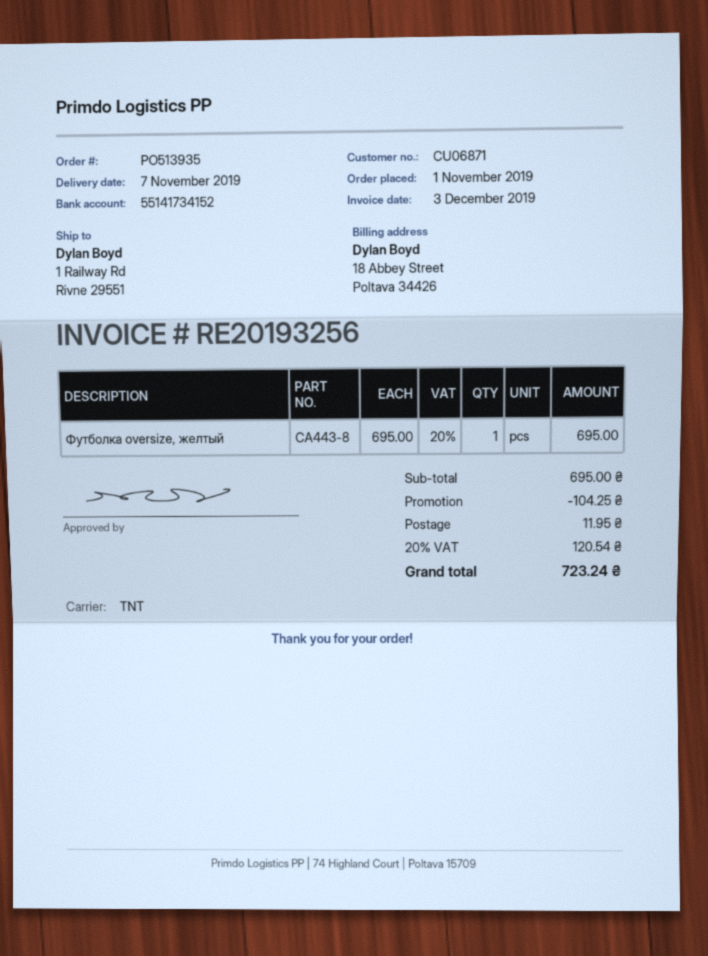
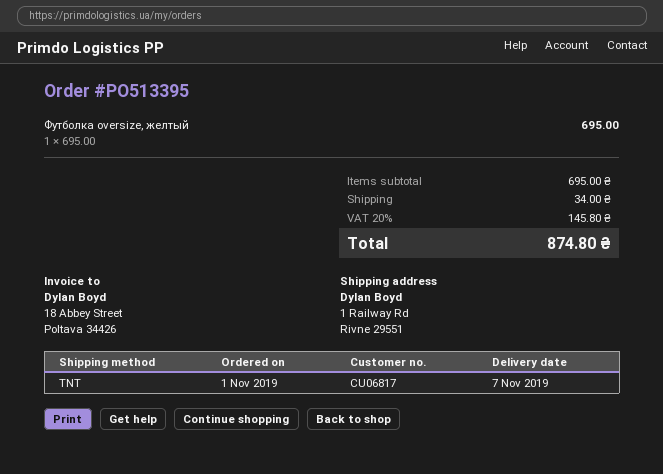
order number: PO513935 -> PO513395
customer number: CU06871 -> CU06817
discount: 104.25 -> none
shipping: 11.95 -> 34.00
tax: 20% = 120.54 -> 20% = 145.80
total: 723.24 -> 874.80

